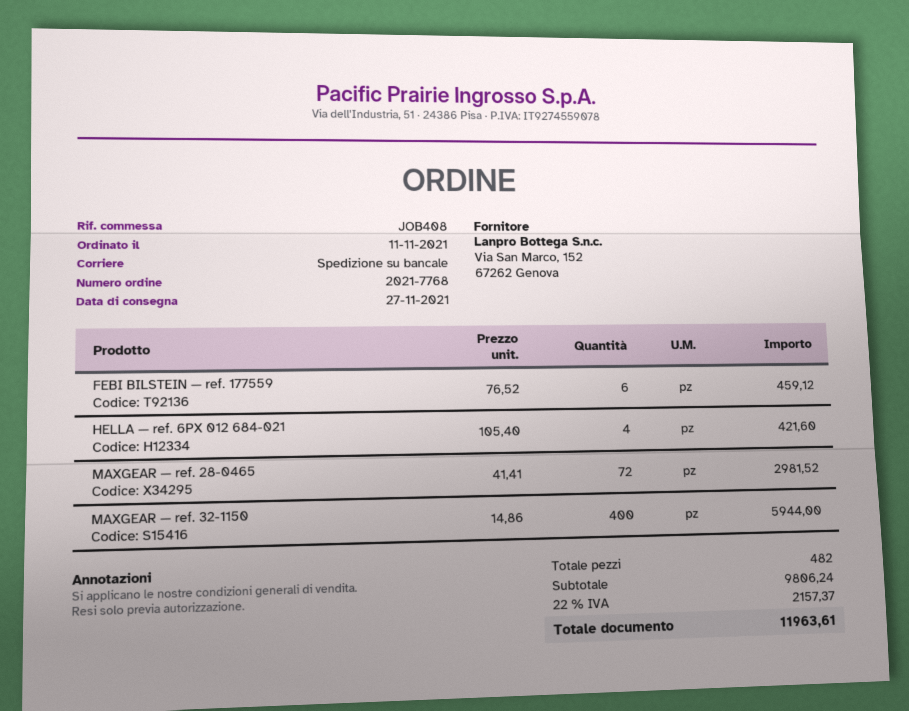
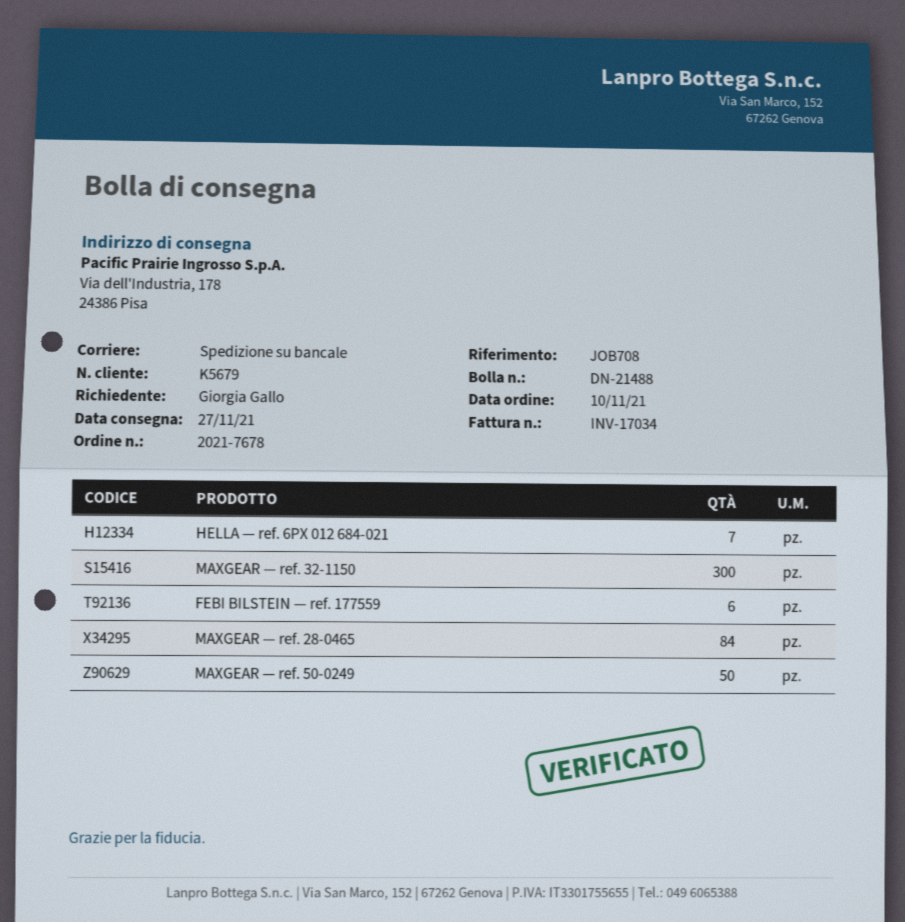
order number: 2021-7768 -> 2021-7678
order date: 2021-11-11 -> 2021-11-10
reference: JOB408 -> JOB708
HELLA — ref. 6PX 012 684-021: 4 -> 7
MAXGEAR — ref. 28-0465: 72 -> 84
MAXGEAR — ref. 32-1150: 400 -> 300
MAXGEAR — ref. 50-0249: none -> 50

